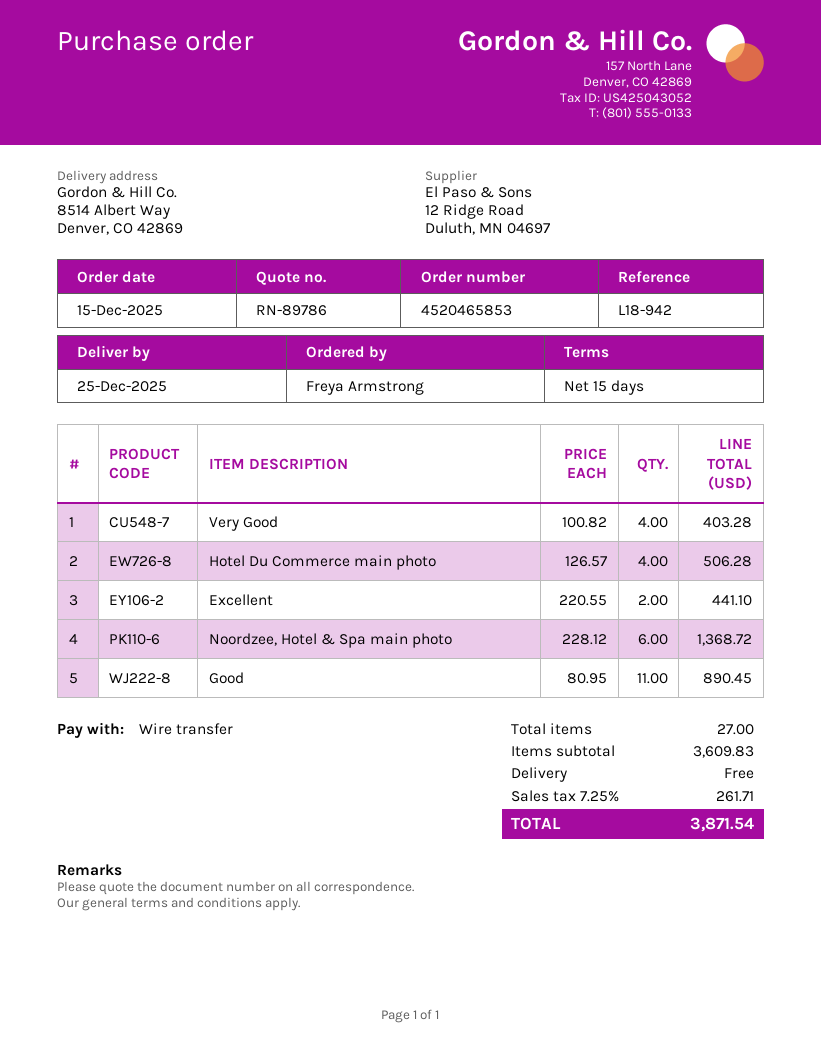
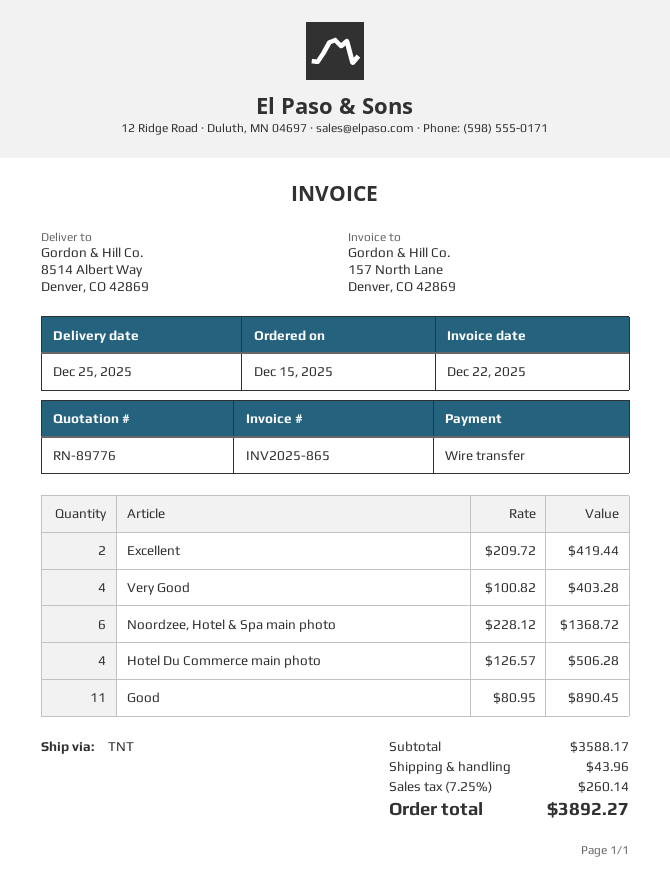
quote number: RN-89786 -> RN-89776
Excellent: 2 x 220.55 = 441.10 -> 2 x 209.72 = 419.44
subtotal: 3609.83 -> 3588.17
shipping: 0.00 -> 43.96
tax: 7.25% = 261.71 -> 7.25% = 260.14
total: 3871.54 -> 3892.27

